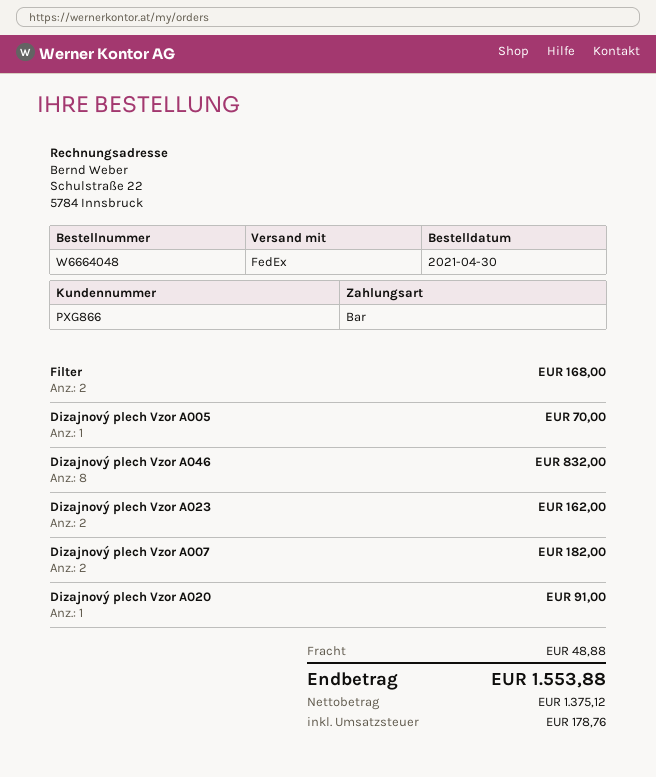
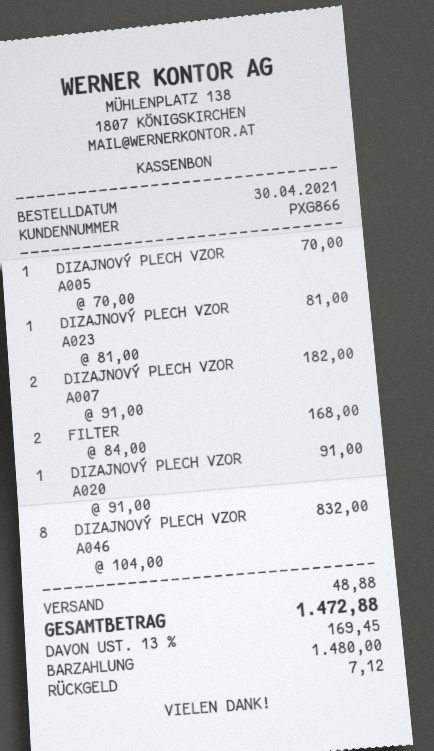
Dizajnový plech Vzor A023: 2 for 162.00 -> 1 for 81.00
tax: 178.76 -> 169.45
total: 1553.88 -> 1472.88

